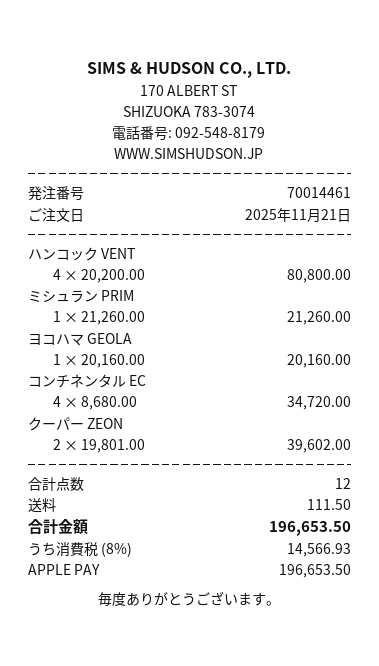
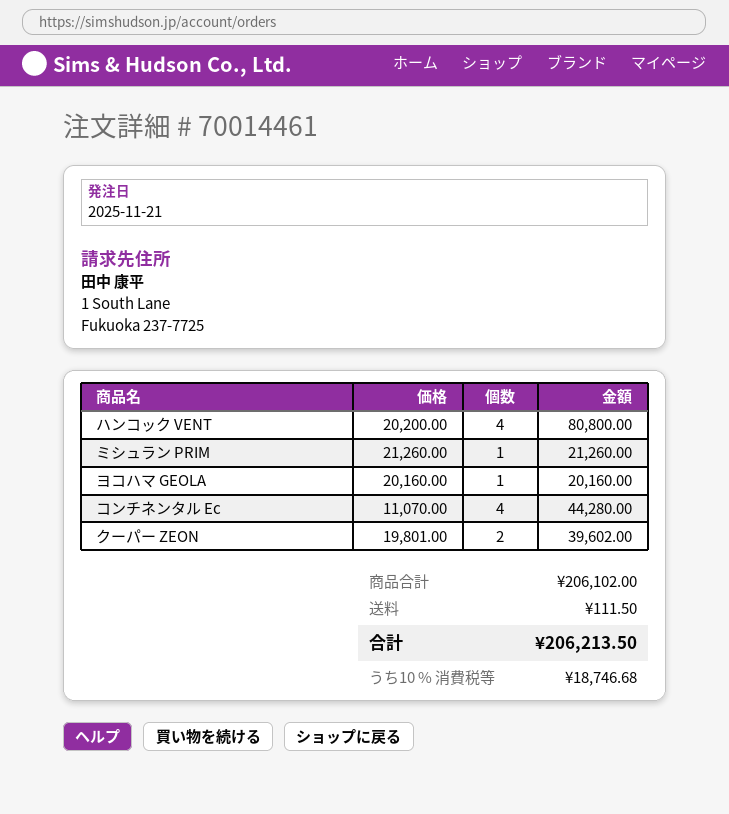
コンチネンタル EC: 4 x 8680.00 = 34720.00 -> 4 x 11070.00 = 44280.00
tax: 8% = 14566.93 -> 10% = 18746.68
total: 196653.50 -> 206213.50

